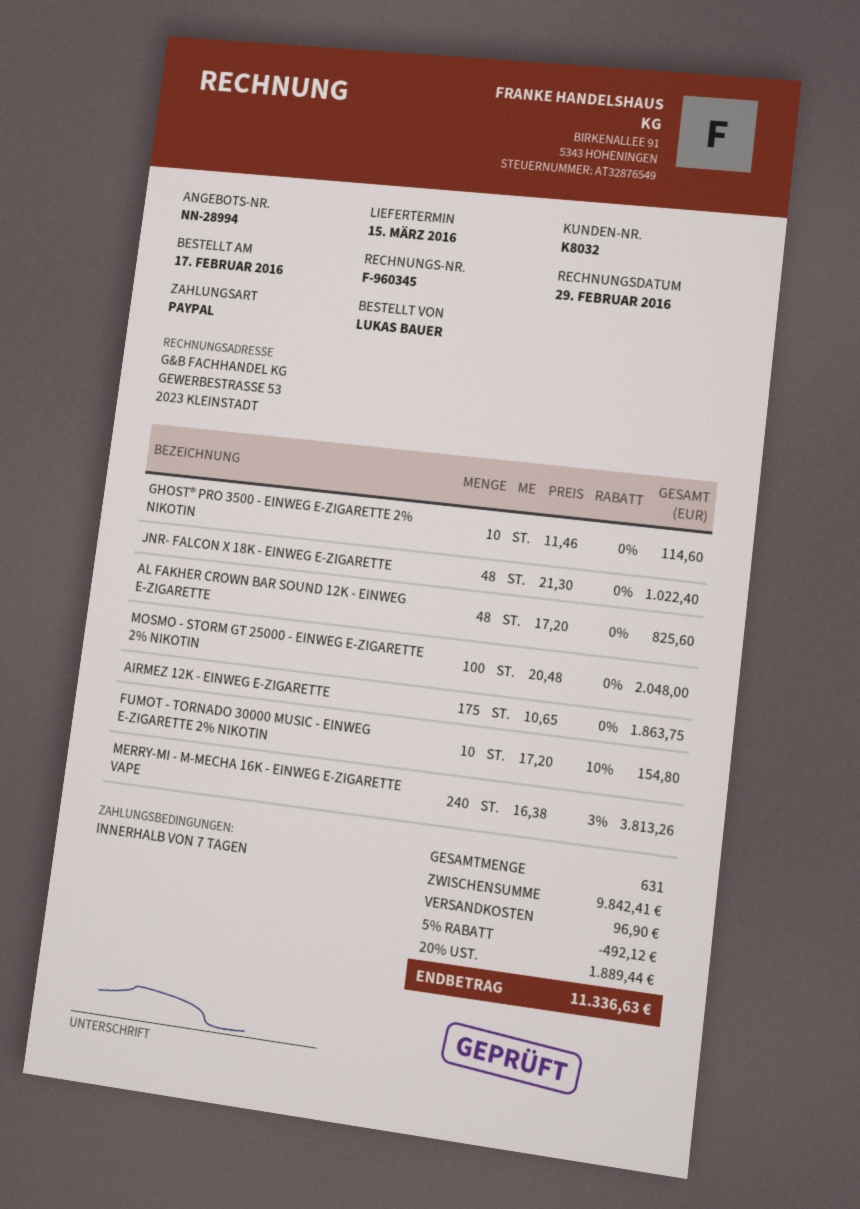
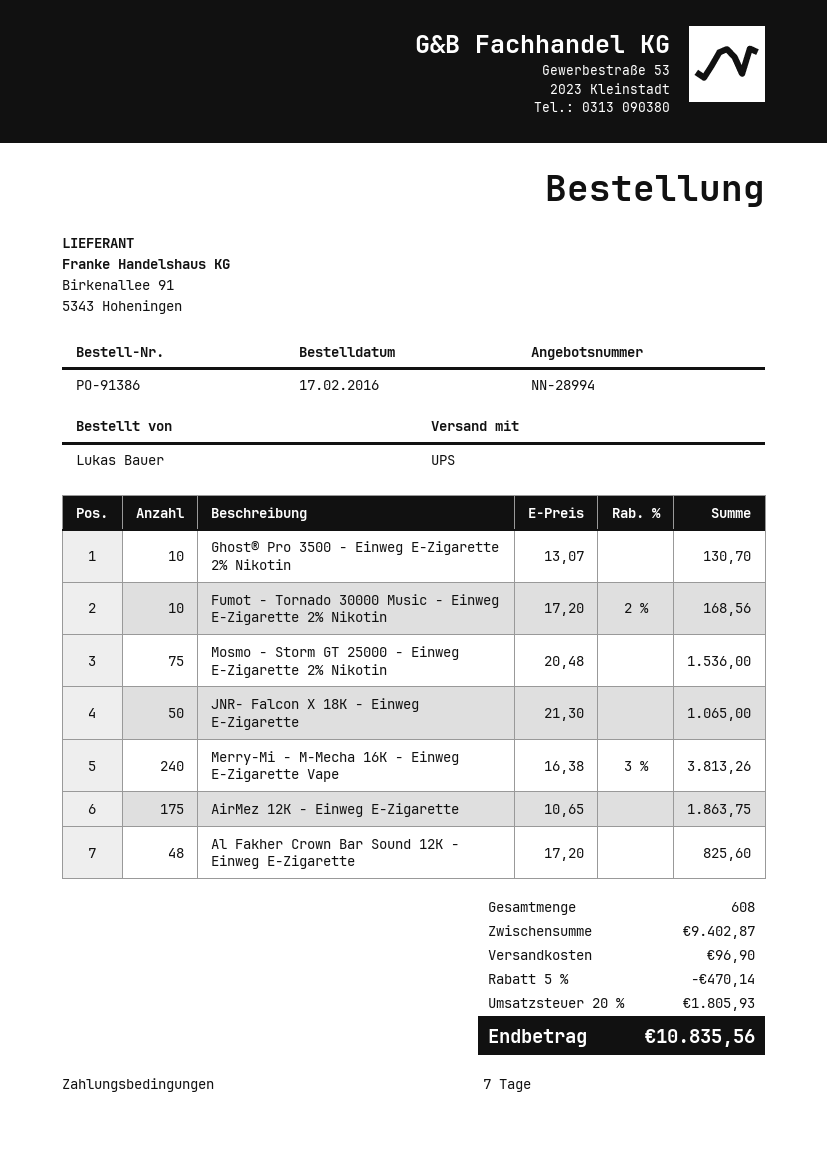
GHOST® PRO 3500 - EINWEG E-ZIGARETTE 2% NIKOTIN: 10 x 11.46 = 114.60 -> 10 x 13.07 = 130.70
JNR- FALCON X 18K - EINWEG E-ZIGARETTE: 48 x 21.30 = 1022.40 -> 50 x 21.30 = 1065.00
MOSMO - STORM GT 25000 - EINWEG E-ZIGARETTE 2% NIKOTIN: 100 x 20.48 = 2048.00 -> 75 x 20.48 = 1536.00
FUMOT - TORNADO 30000 MUSIC - EINWEG E-ZIGARETTE 2% NIKOTIN: 10 x 17.20 - 10% = 154.80 -> 10 x 17.20 - 2% = 168.56
total quantity: 631 -> 608
subtotal: 9842.41 -> 9402.87
discount: 5% = 492.12 -> 5% = 470.14
tax: 20% = 1889.44 -> 20% = 1805.93
total: 11336.63 -> 10835.56

